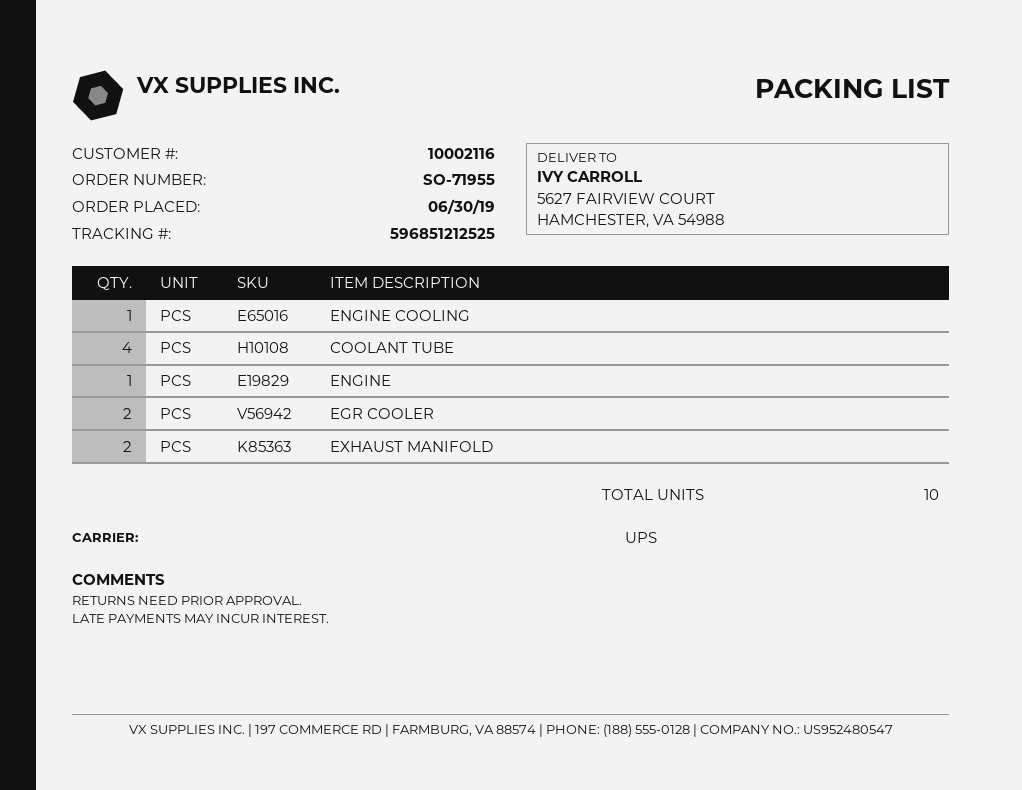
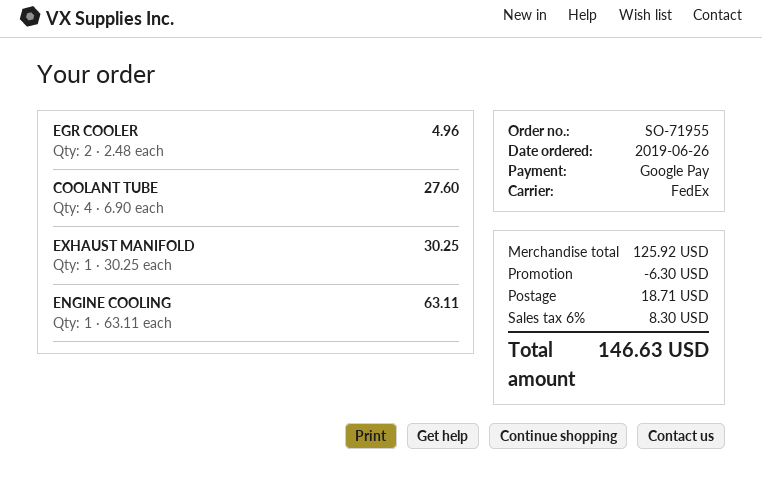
order date: 2019-06-30 -> 2019-06-26
shipping method: UPS -> FedEx
ENGINE: 1 -> none
EXHAUST MANIFOLD: 2 -> 1

